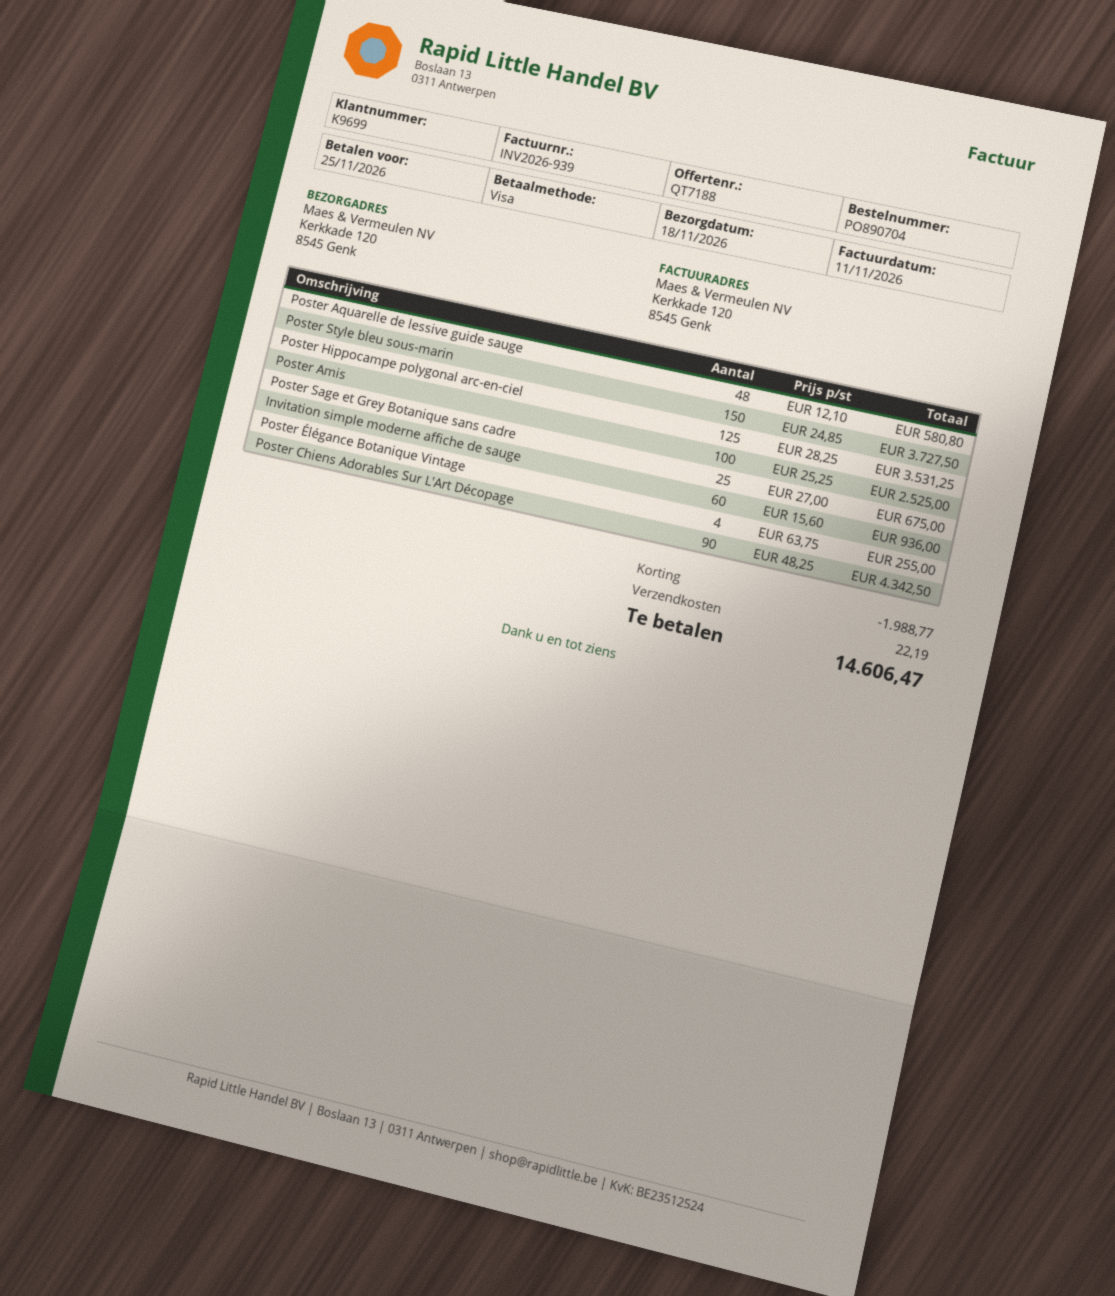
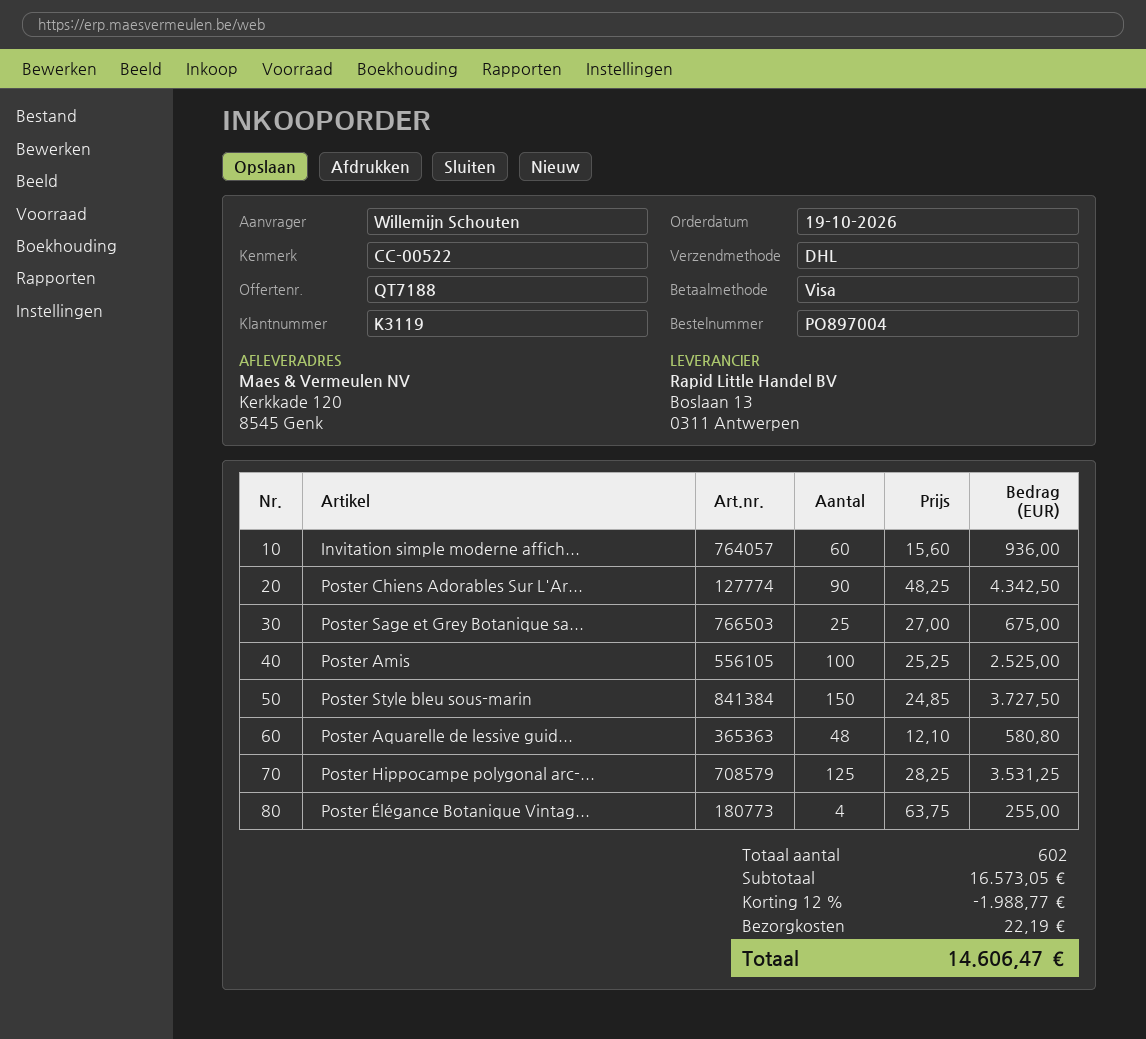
order number: PO890704 -> PO897004
customer number: K9699 -> K3119

